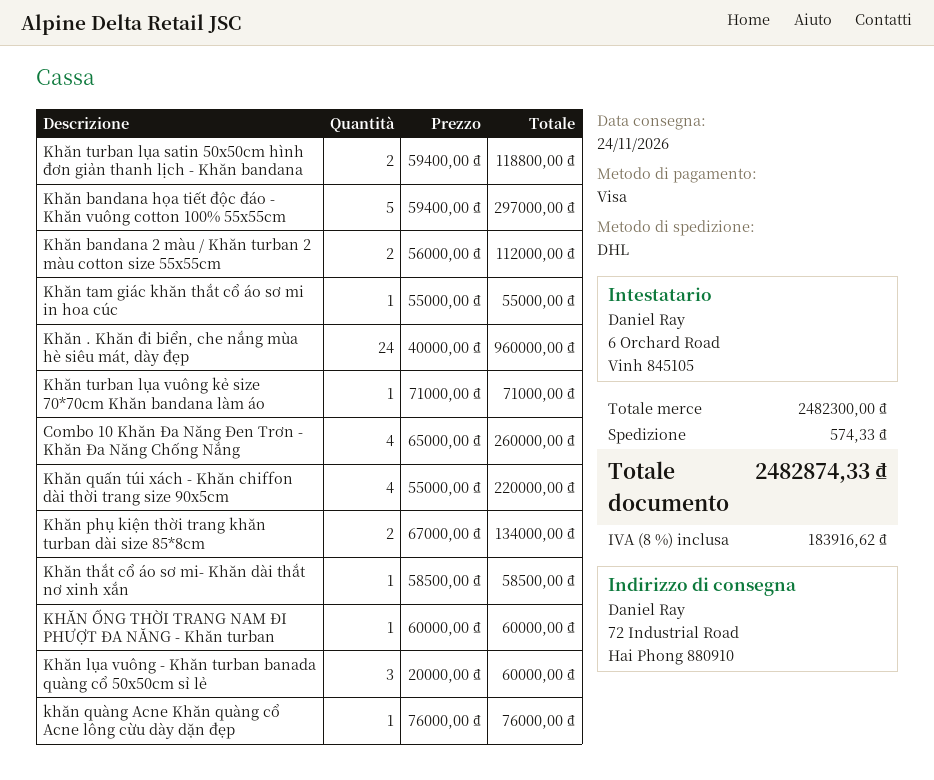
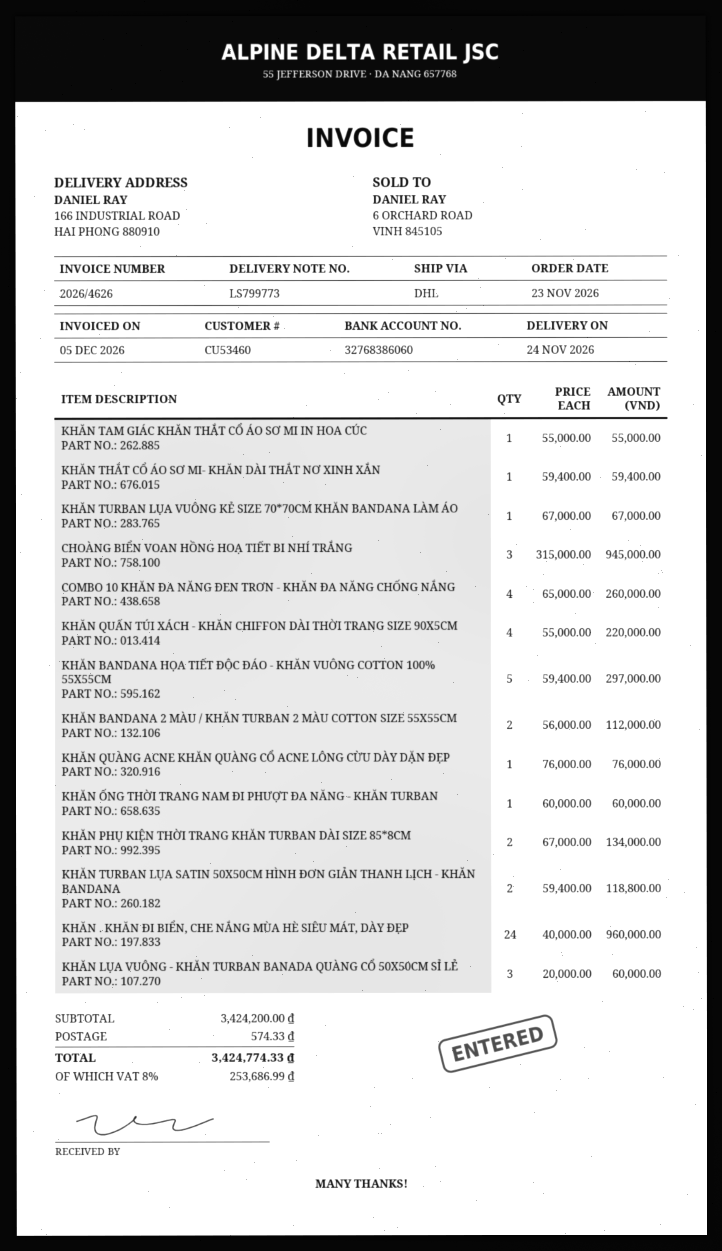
ship to: 72 Industrial Road, Hai Phong 880910 -> 166 INDUSTRIAL ROAD, HAI PHONG 880910
Khăn turban lụa vuông kẻ size 70*70cm Khăn bandana làm áo: 1 x 71000.00 = 71000.00 -> 1 x 67000.00 = 67000.00
Khăn thắt cổ áo sơ mi- Khăn dài thắt nơ xinh xắn: 1 x 58500.00 = 58500.00 -> 1 x 59400.00 = 59400.00
CHOÀNG BIỂN VOAN HỒNG HOẠ TIẾT BI NHÍ TRẮNG: none -> 3 x 315000.00 = 945000.00
subtotal: 2482300.00 -> 3424200.00
tax: 8% = 183916.62 -> 8% = 253686.99
total: 2482874.33 -> 3424774.33

